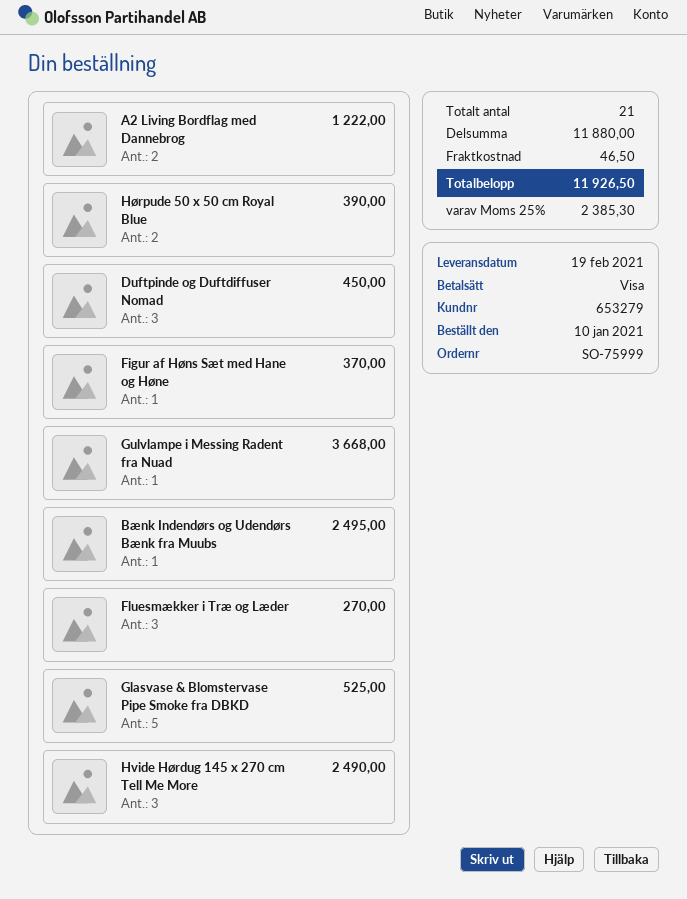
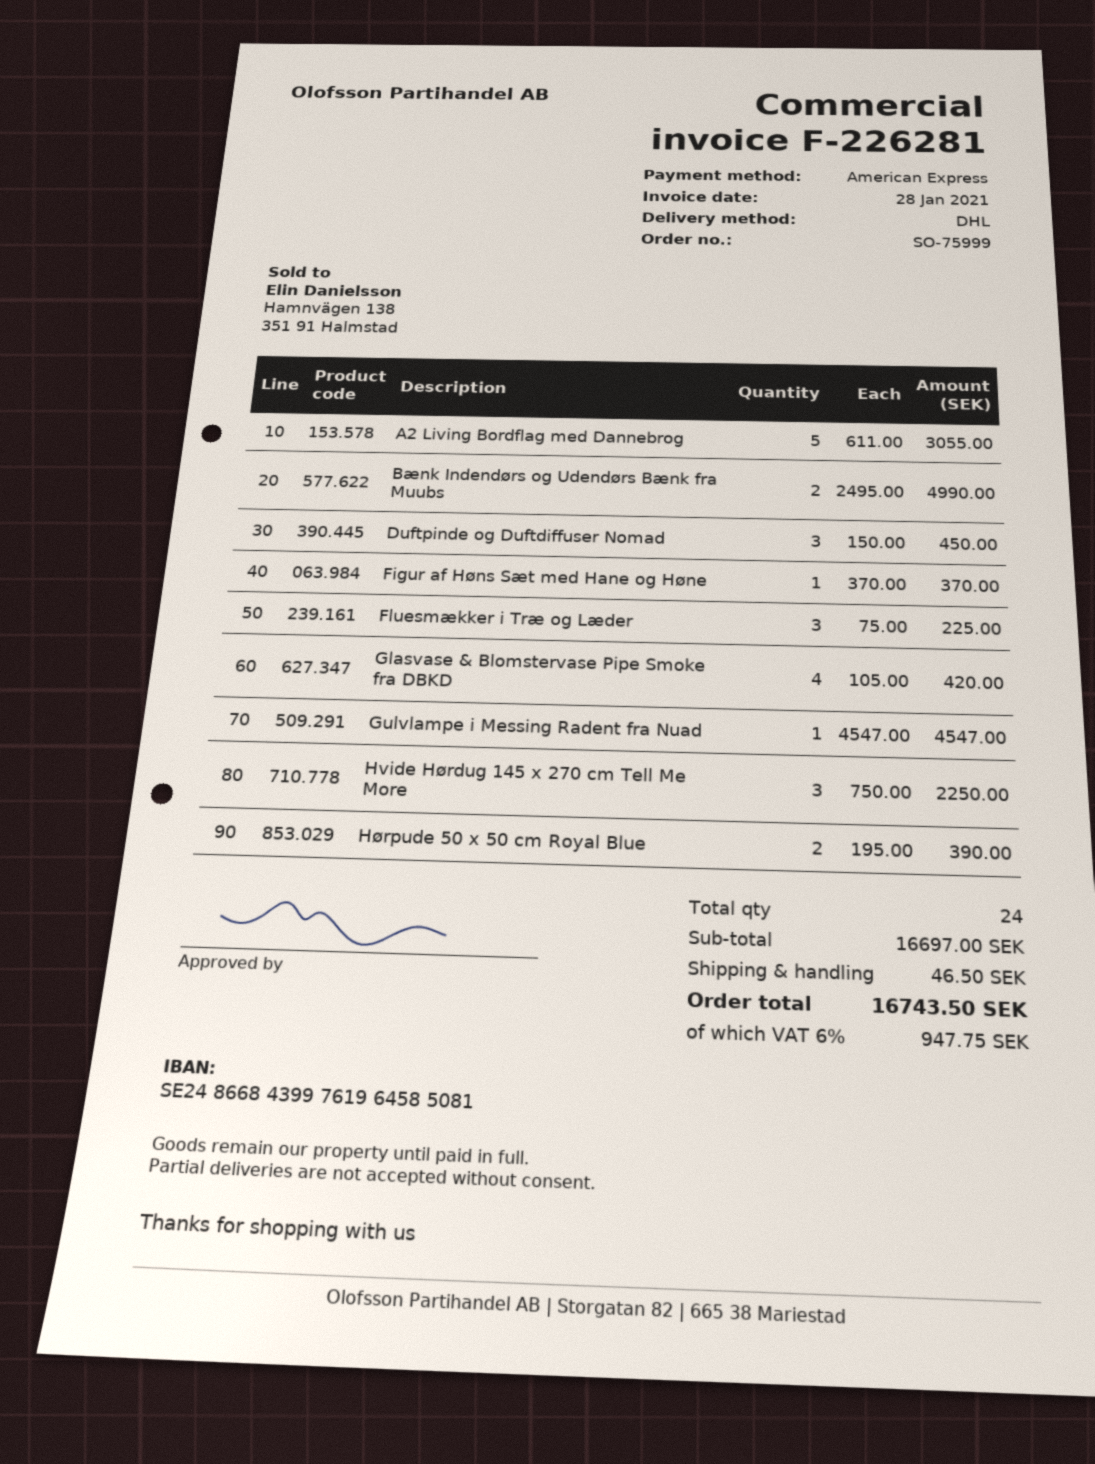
payment method: Visa -> American Express
A2 Living Bordflag med Dannebrog: 2 for 1222.00 -> 5 for 3055.00
Gulvlampe i Messing Radent fra Nuad: 1 for 3668.00 -> 1 for 4547.00
Bænk Indendørs og Udendørs Bænk fra Muubs: 1 for 2495.00 -> 2 for 4990.00
Fluesmækker i Træ og Læder: 3 for 270.00 -> 3 for 225.00
Glasvase & Blomstervase Pipe Smoke fra DBKD: 5 for 525.00 -> 4 for 420.00
Hvide Hørdug 145 x 270 cm Tell Me More: 3 for 2490.00 -> 3 for 2250.00
total quantity: 21 -> 24
subtotal: 11880.00 -> 16697.00
tax: 25% = 2385.30 -> 6% = 947.75
total: 11926.50 -> 16743.50

